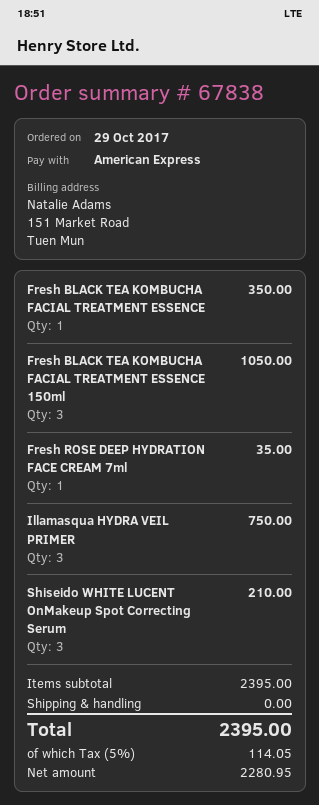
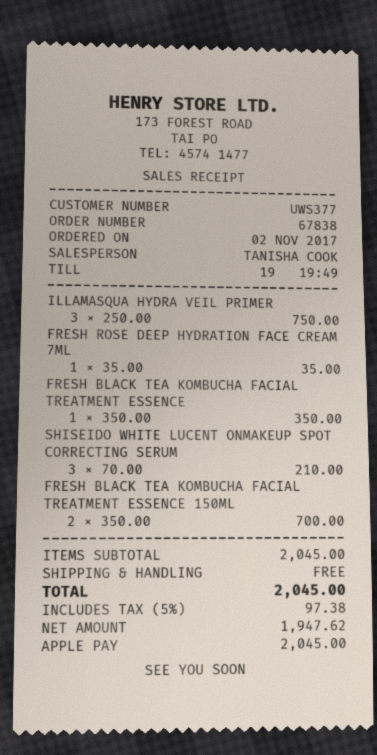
order date: 2017-10-29 -> 2017-11-02
payment method: American Express -> Apple Pay
Fresh BLACK TEA KOMBUCHA FACIAL TREATMENT ESSENCE 150ml: 3 for 1050.00 -> 2 for 700.00
subtotal: 2395.00 -> 2045.00
net: 2280.95 -> 1947.62
tax: 5% = 114.05 -> 5% = 97.38
total: 2395.00 -> 2045.00

